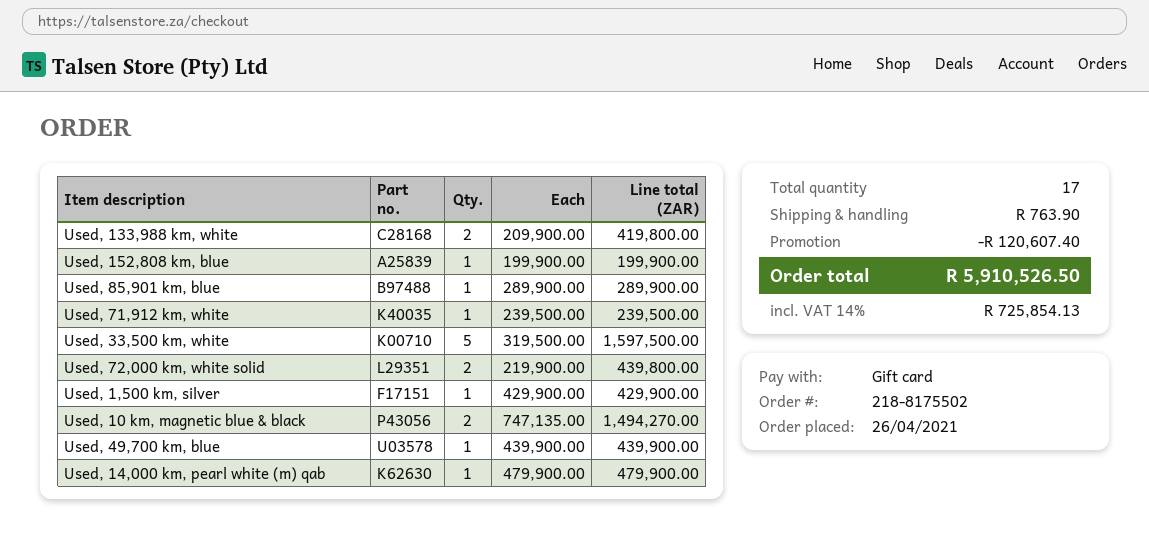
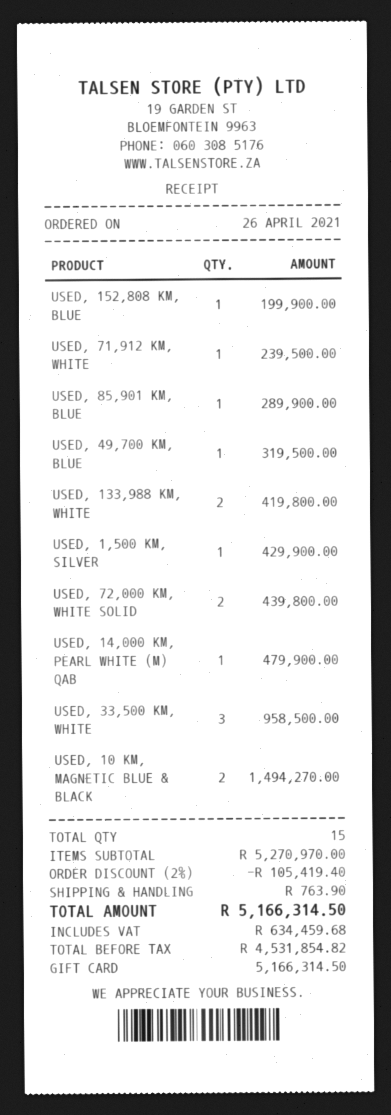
Used, 33,500 km, white: 5 for 1597500.00 -> 3 for 958500.00
Used, 49,700 km, blue: 1 for 439900.00 -> 1 for 319500.00
total quantity: 17 -> 15
discount: 120607.40 -> 105419.40
tax: 725854.13 -> 634459.68
total: 5910526.50 -> 5166314.50

